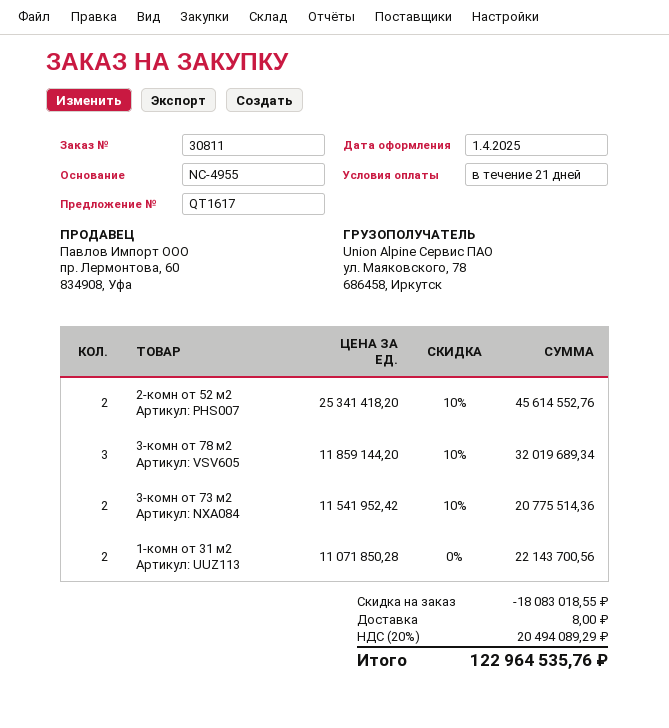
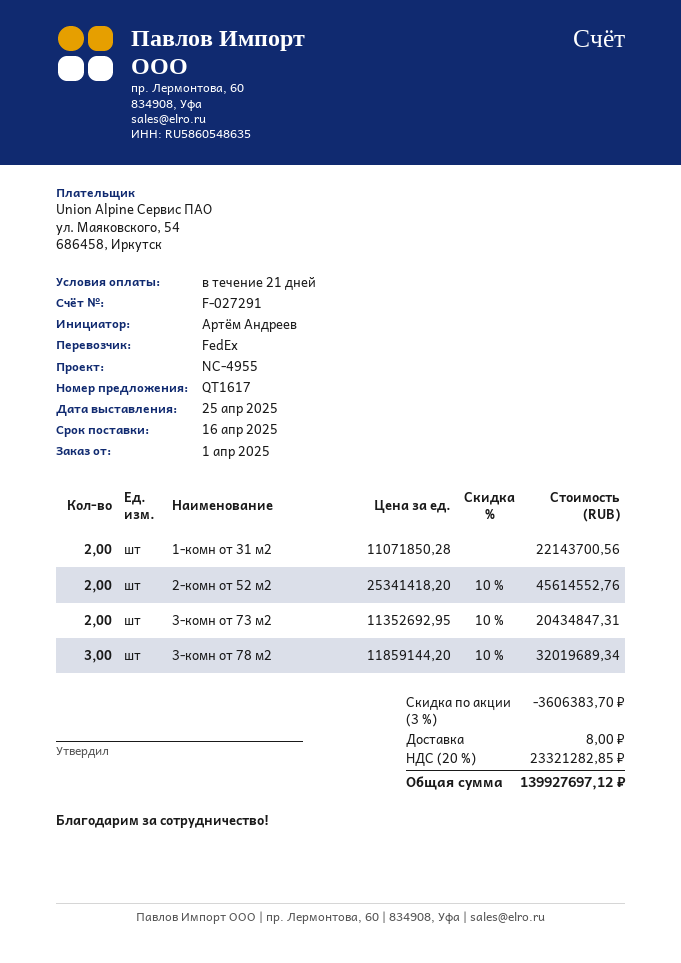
3-комн от 73 м2: 2 x 11541952.42 - 10% = 20775514.36 -> 2 x 11352692.95 - 10% = 20434847.31
discount: 18083018.55 -> 3606383.70
tax: 20% = 20494089.29 -> 20% = 23321282.85
total: 122964535.76 -> 139927697.12

